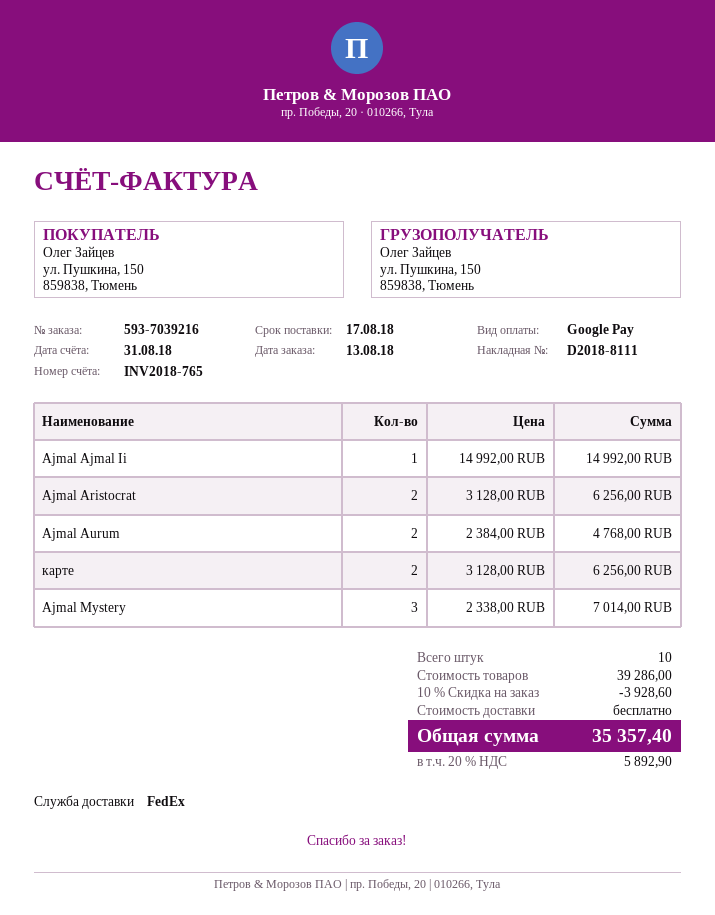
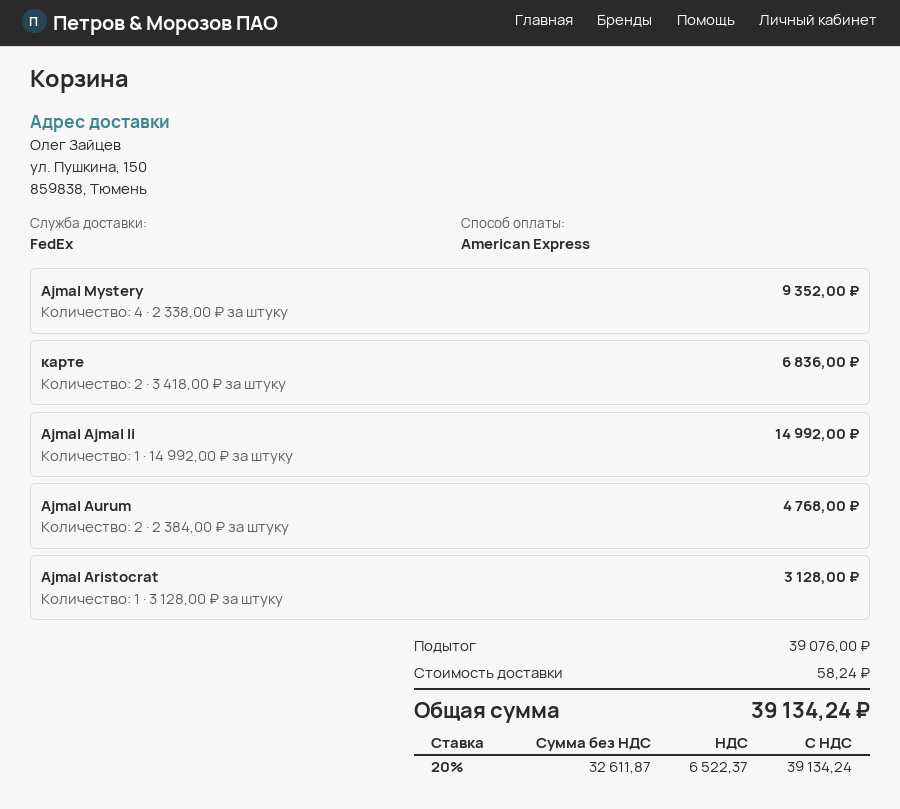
payment method: Google Pay -> American Express
Ajmal Aristocrat: 2 x 3128.00 = 6256.00 -> 1 x 3128.00 = 3128.00
карте: 2 x 3128.00 = 6256.00 -> 2 x 3418.00 = 6836.00
Ajmal Mystery: 3 x 2338.00 = 7014.00 -> 4 x 2338.00 = 9352.00
subtotal: 39286.00 -> 39076.00
discount: 10% = 3928.60 -> none
shipping: 0.00 -> 58.24
tax: 20% = 5892.90 -> 20% = 6522.37
total: 35357.40 -> 39134.24

